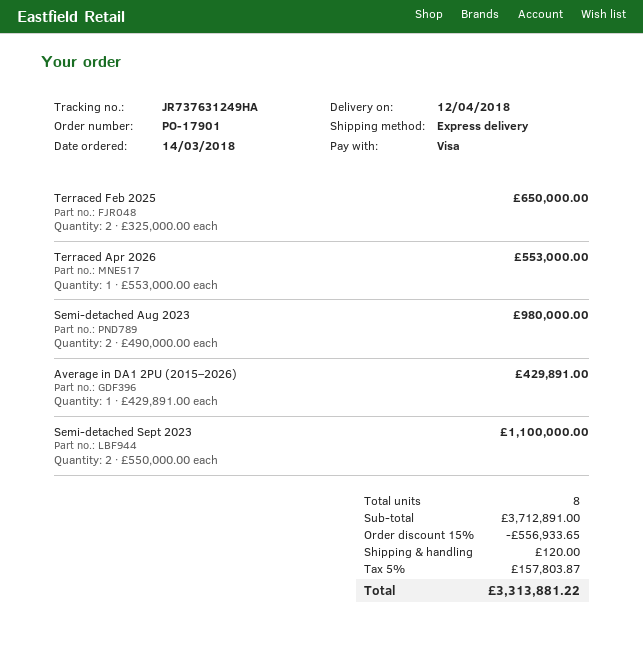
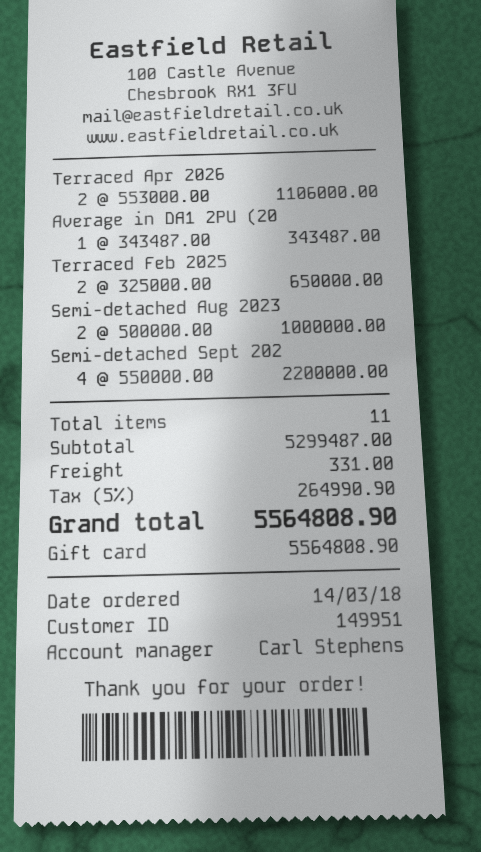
payment method: Visa -> gift card
Terraced Apr 2026: 1 x 553000.00 = 553000.00 -> 2 x 553000.00 = 1106000.00
Semi-detached Aug 2023: 2 x 490000.00 = 980000.00 -> 2 x 500000.00 = 1000000.00
Average in DA1 2PU (2015–2026): 1 x 429891.00 = 429891.00 -> 1 x 343487.00 = 343487.00
Semi-detached Sept 2023: 2 x 550000.00 = 1100000.00 -> 4 x 550000.00 = 2200000.00
total quantity: 8 -> 11
subtotal: 3712891.00 -> 5299487.00
discount: 15% = 556933.65 -> none
shipping: 120.00 -> 331.00
tax: 5% = 157803.87 -> 5% = 264990.90
total: 3313881.22 -> 5564808.90

